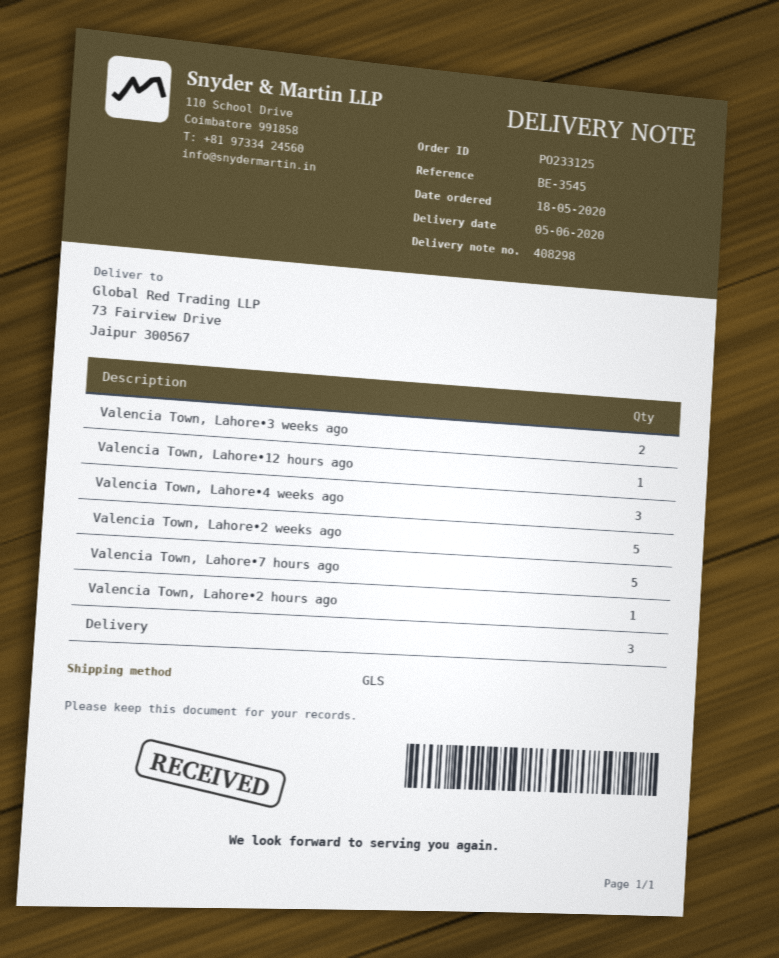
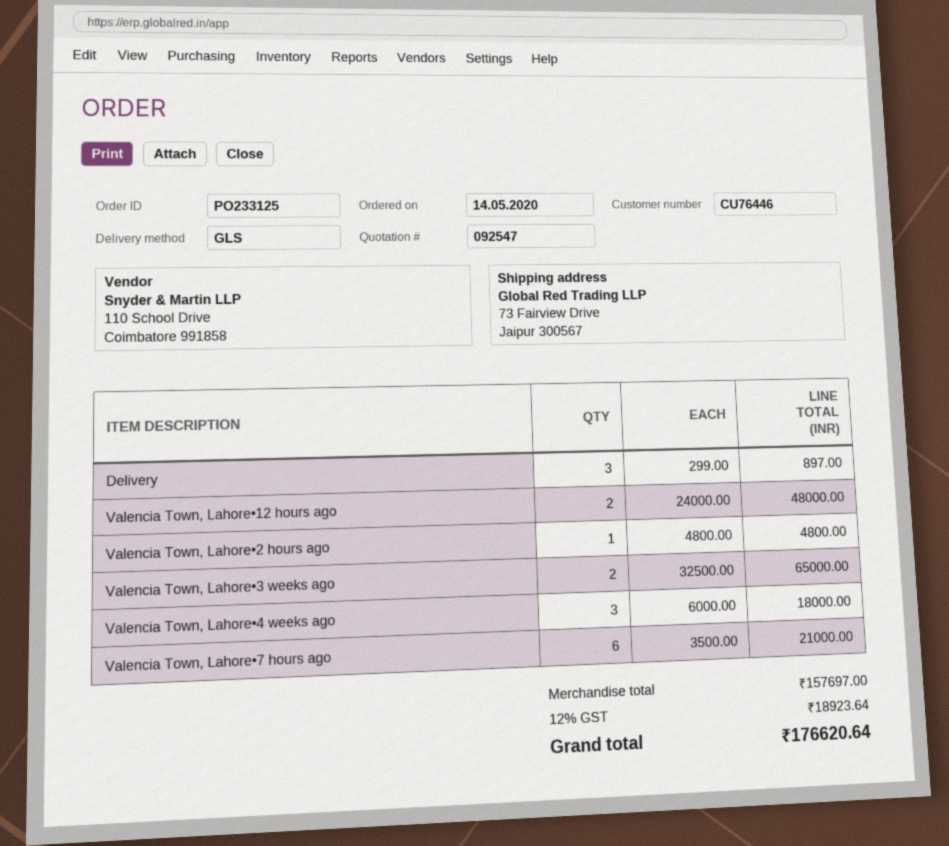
order date: 2020-05-18 -> 2020-05-14
Valencia Town, Lahore•12 hours ago: 1 -> 2
Valencia Town, Lahore•2 weeks ago: 5 -> none
Valencia Town, Lahore•7 hours ago: 5 -> 6

